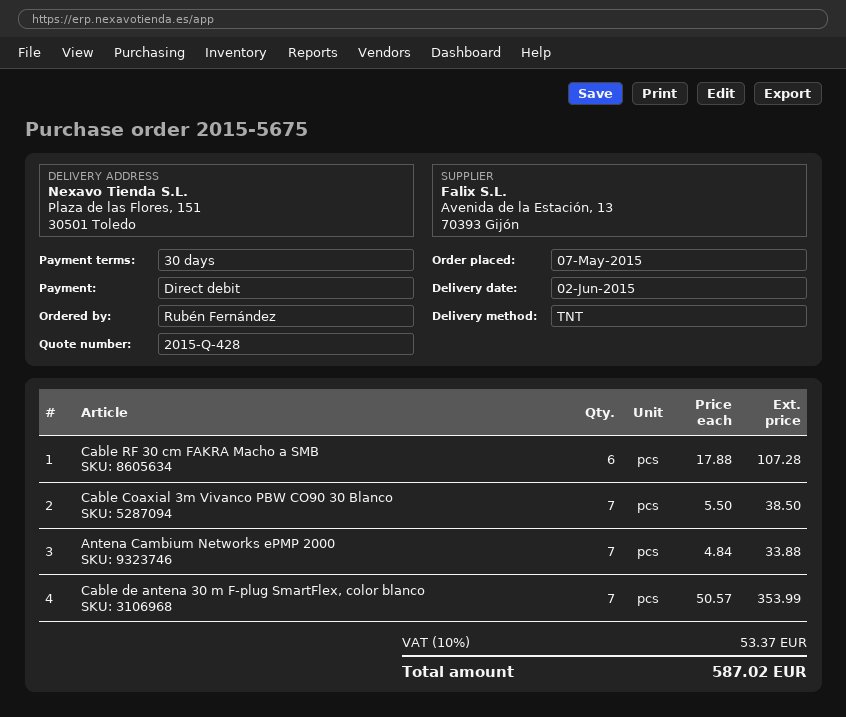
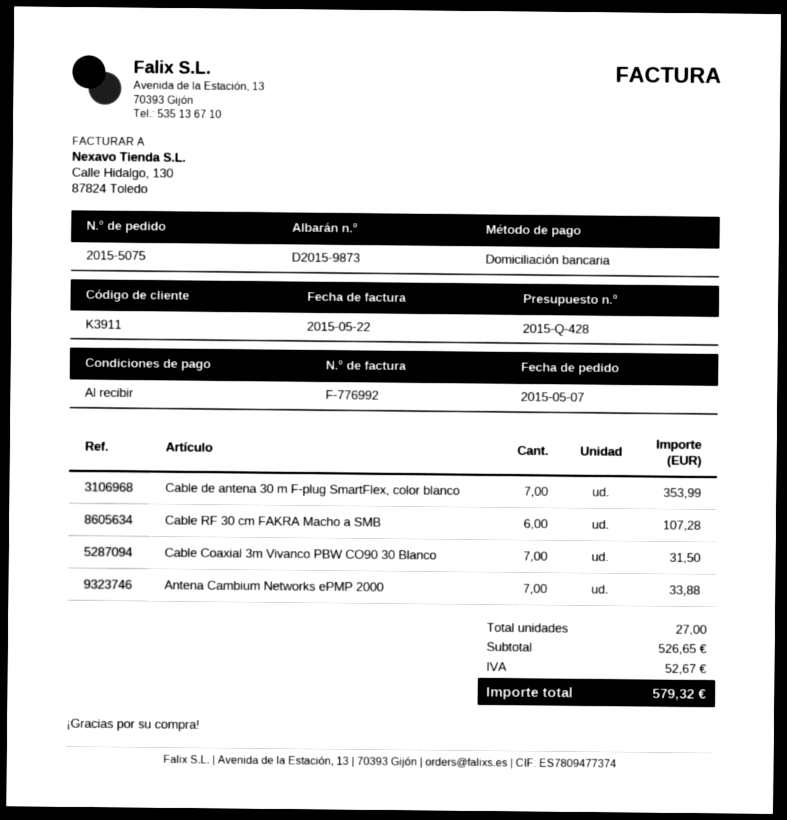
order number: 2015-5675 -> 2015-5075
payment terms: 30 days -> on receipt
Cable Coaxial 3m Vivanco PBW CO90 30 Blanco: 7 for 38.50 -> 7 for 31.50
tax: 53.37 -> 52.67
total: 587.02 -> 579.32

